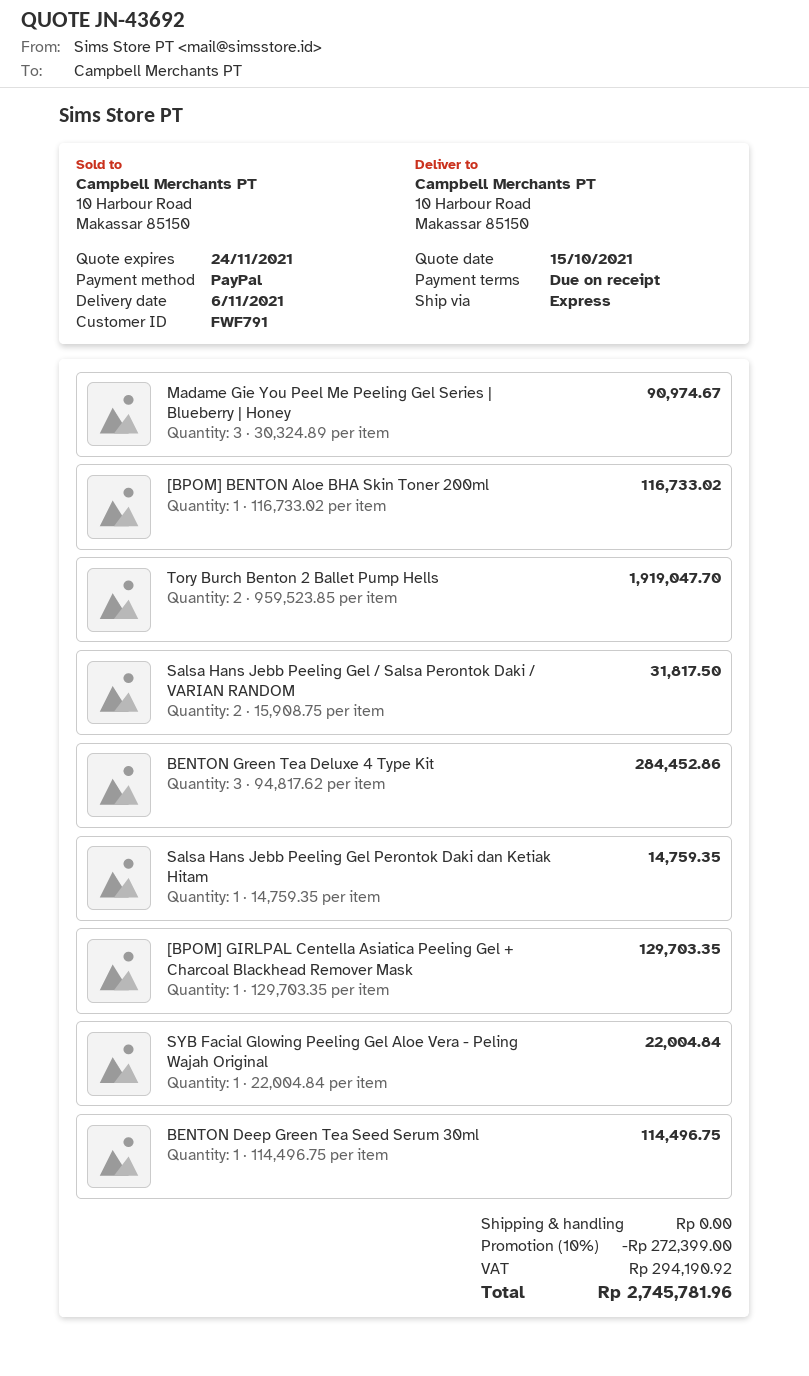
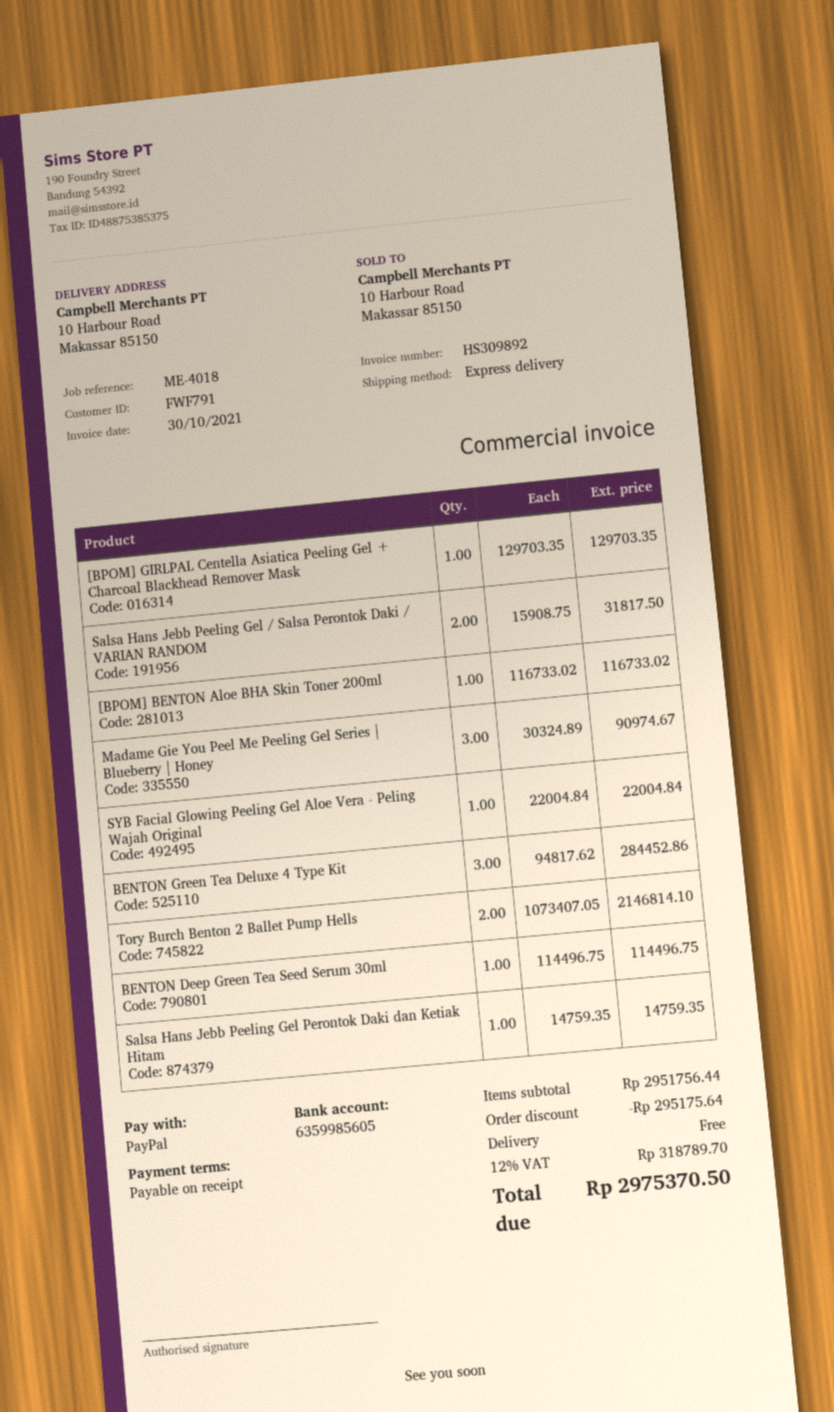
Tory Burch Benton 2 Ballet Pump Hells: 2 x 959523.85 = 1919047.70 -> 2 x 1073407.05 = 2146814.10
discount: 272399.00 -> 295175.64
tax: 294190.92 -> 318789.70
total: 2745781.96 -> 2975370.50

